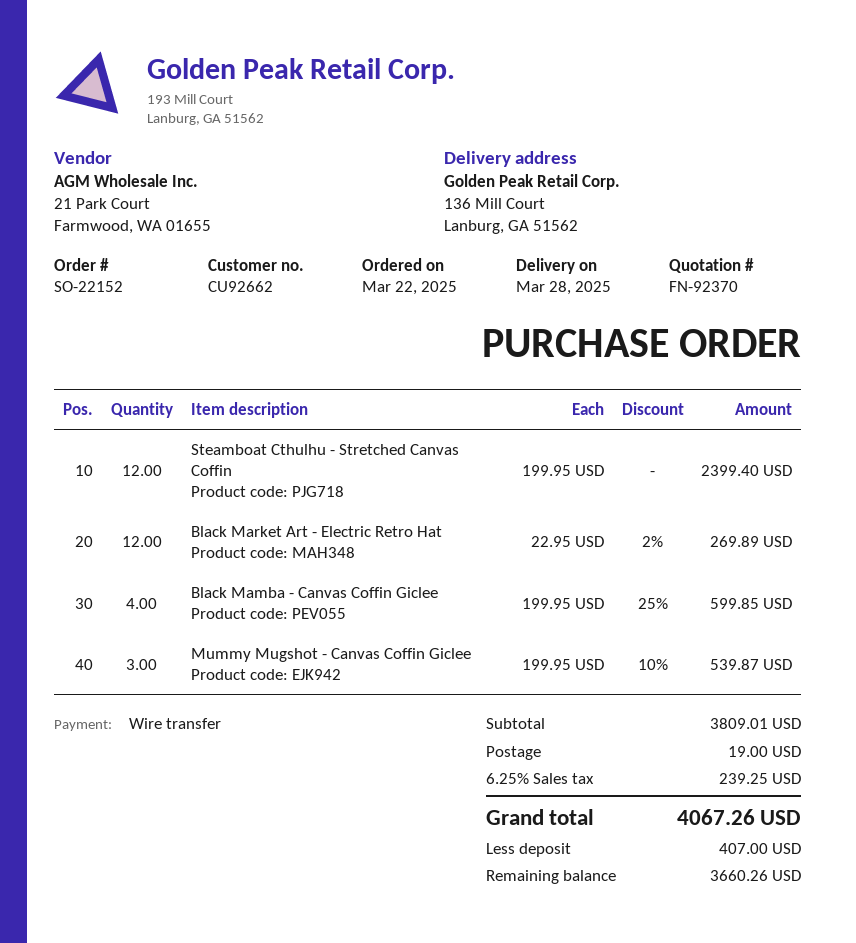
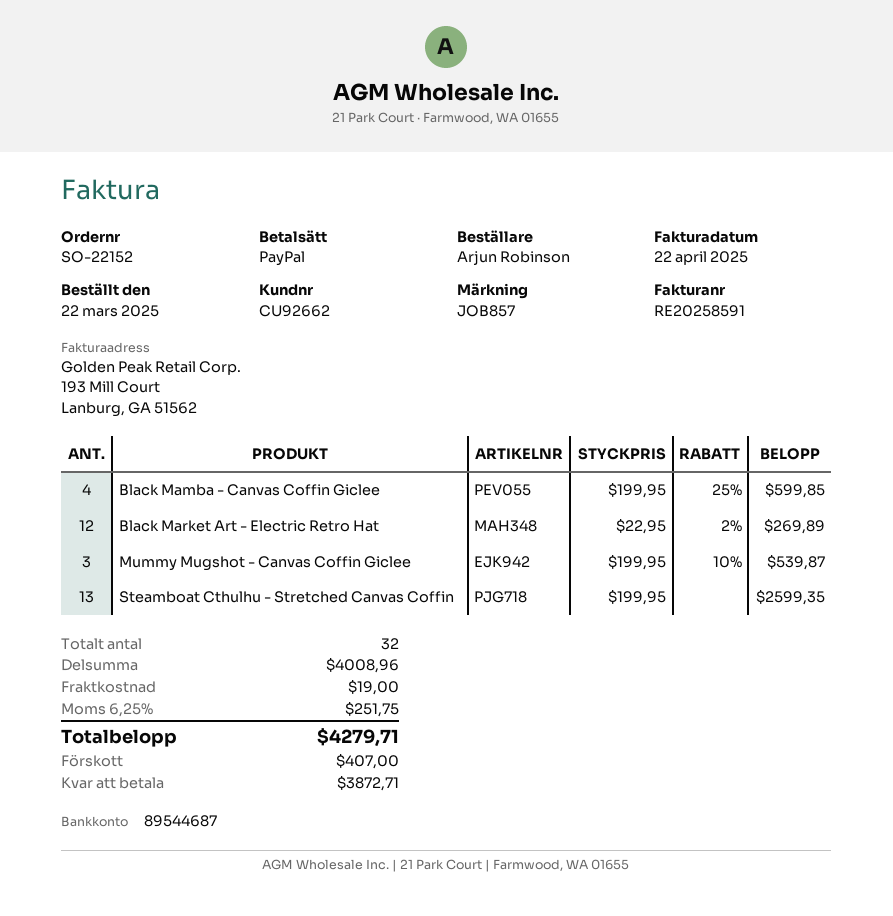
payment method: bank transfer -> PayPal
Steamboat Cthulhu - Stretched Canvas Coffin: 12 x 199.95 = 2399.40 -> 13 x 199.95 = 2599.35
subtotal: 3809.01 -> 4008.96
tax: 6.25% = 239.25 -> 6.25% = 251.75
total: 4067.26 -> 4279.71
balance: 3660.26 -> 3872.71

